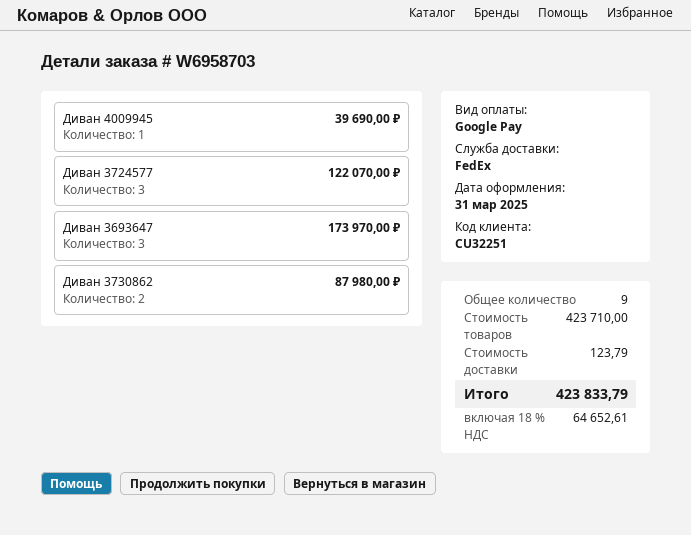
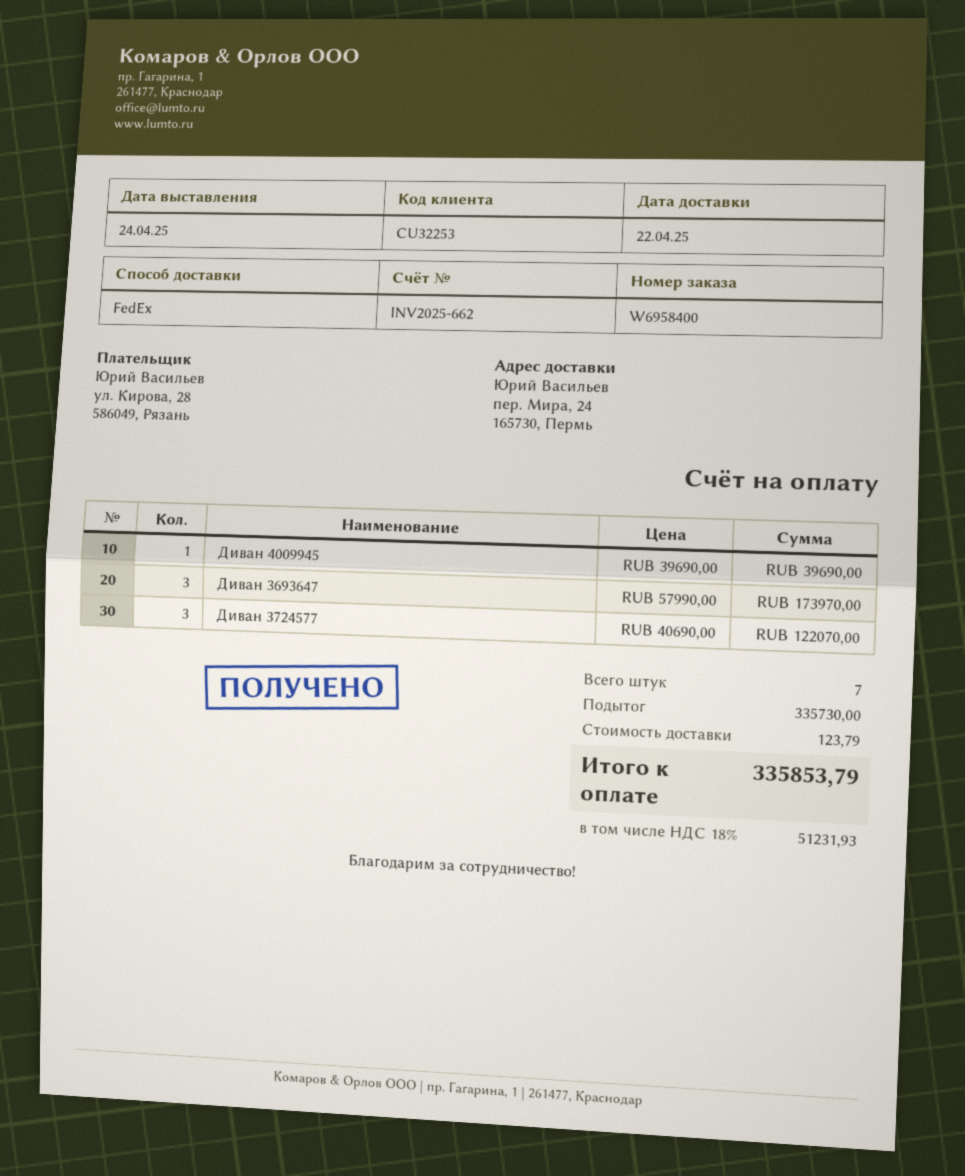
order number: W6958703 -> W6958400
customer number: CU32251 -> CU32253
Диван 3730862: 2 for 87980.00 -> none
total quantity: 9 -> 7
subtotal: 423710.00 -> 335730.00
tax: 18% = 64652.61 -> 18% = 51231.93
total: 423833.79 -> 335853.79

